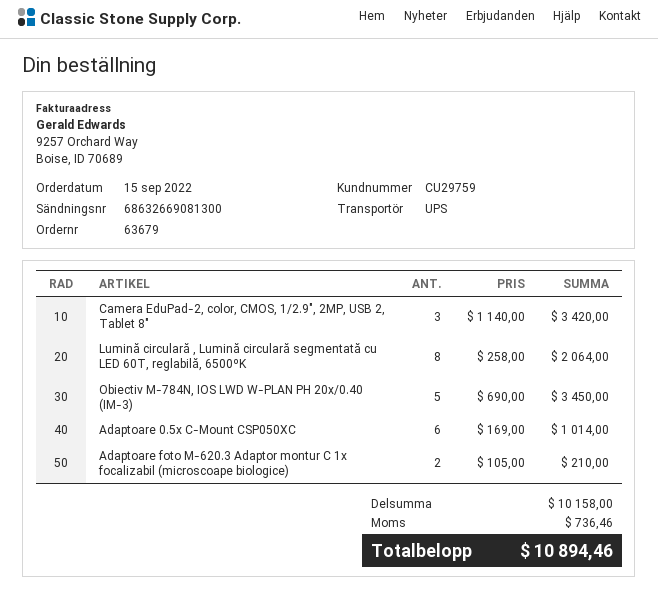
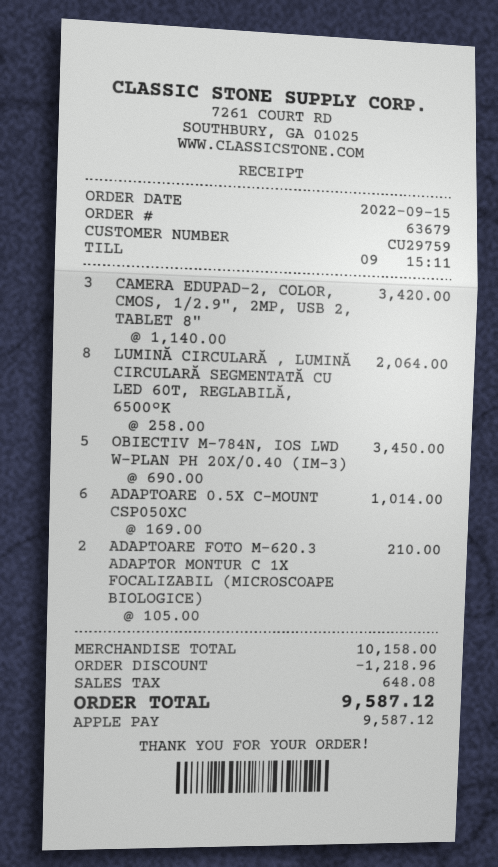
discount: none -> 1218.96
tax: 736.46 -> 648.08
total: 10894.46 -> 9587.12

